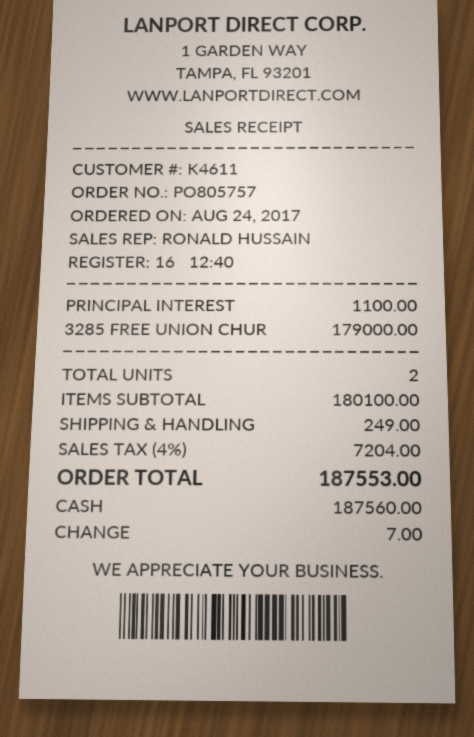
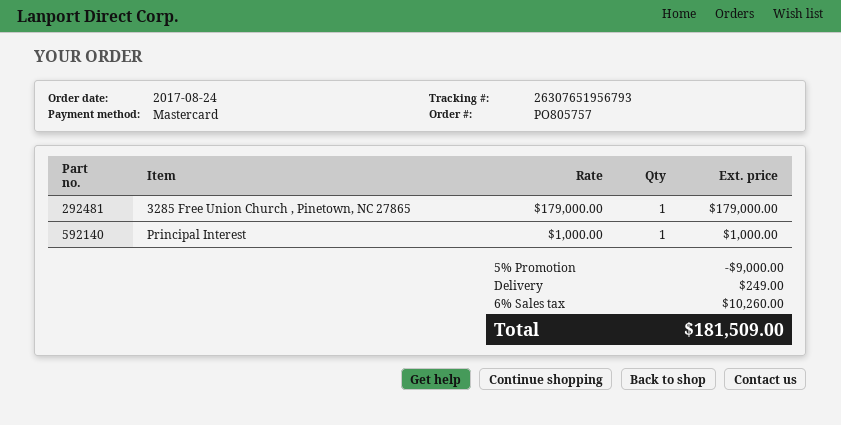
payment method: cash -> Mastercard
PRINCIPAL INTEREST: 1 for 1100.00 -> 1 for 1000.00
discount: none -> 5% = 9000.00
tax: 4% = 7204.00 -> 6% = 10260.00
total: 187553.00 -> 181509.00

